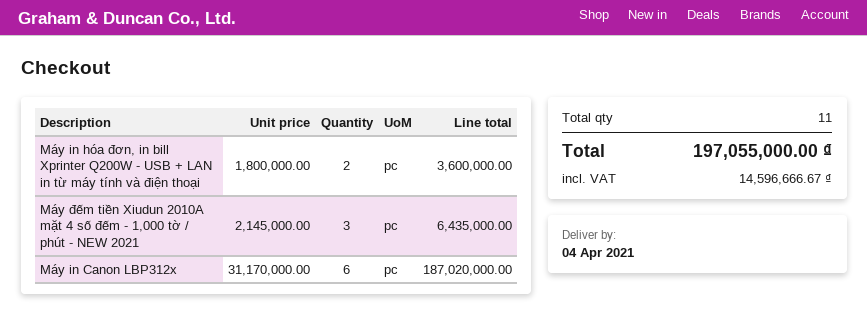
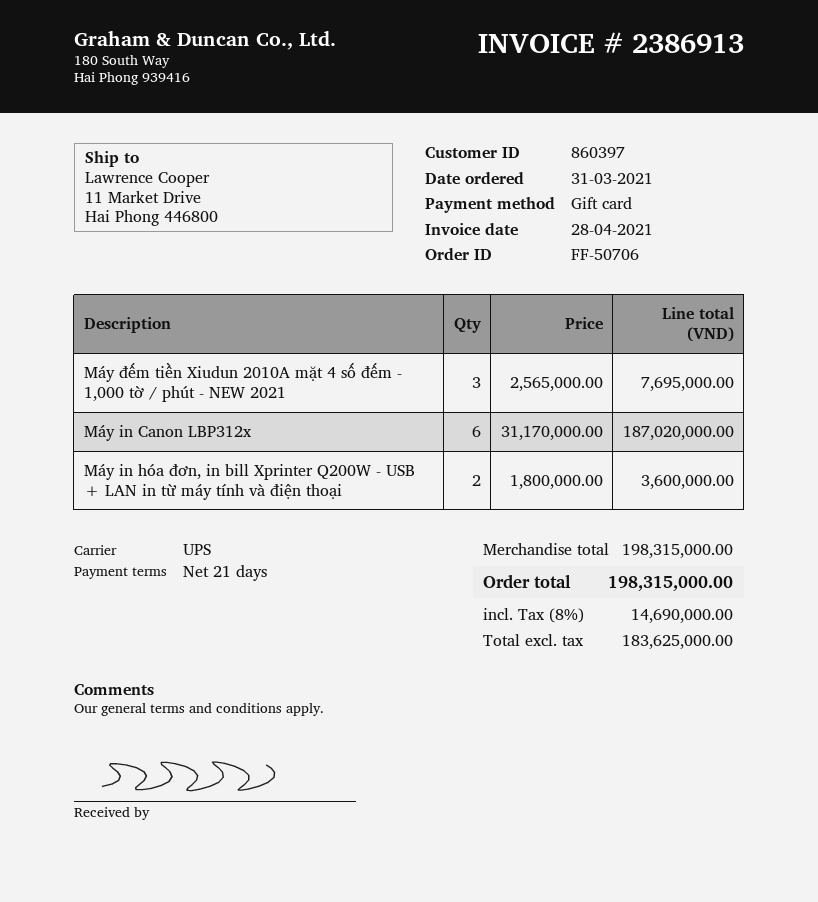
Máy đếm tiền Xiudun 2010A mặt 4 số đếm - 1,000 tờ / phút - NEW 2021: 3 x 2145000.00 = 6435000.00 -> 3 x 2565000.00 = 7695000.00
tax: 14596666.67 -> 14690000.00
total: 197055000.00 -> 198315000.00

